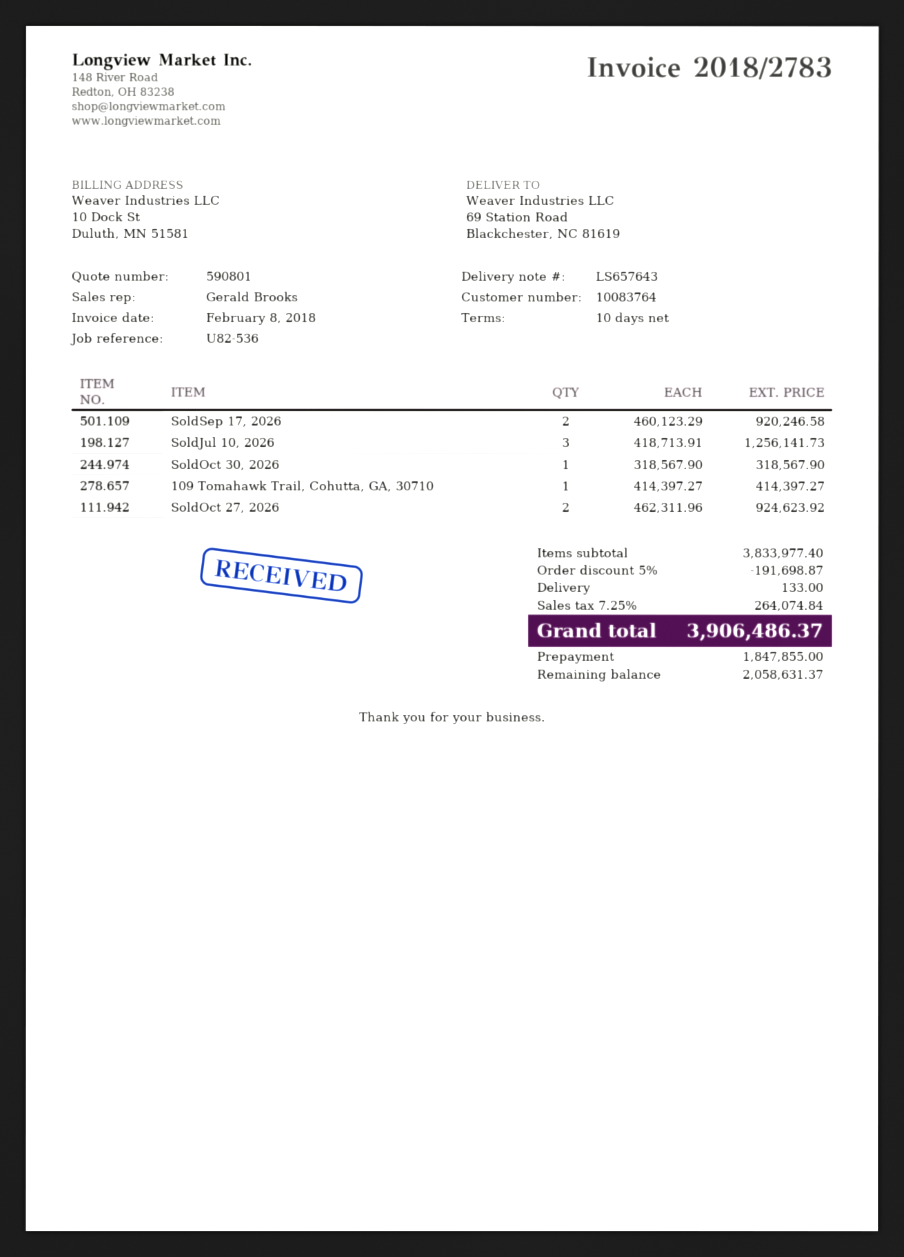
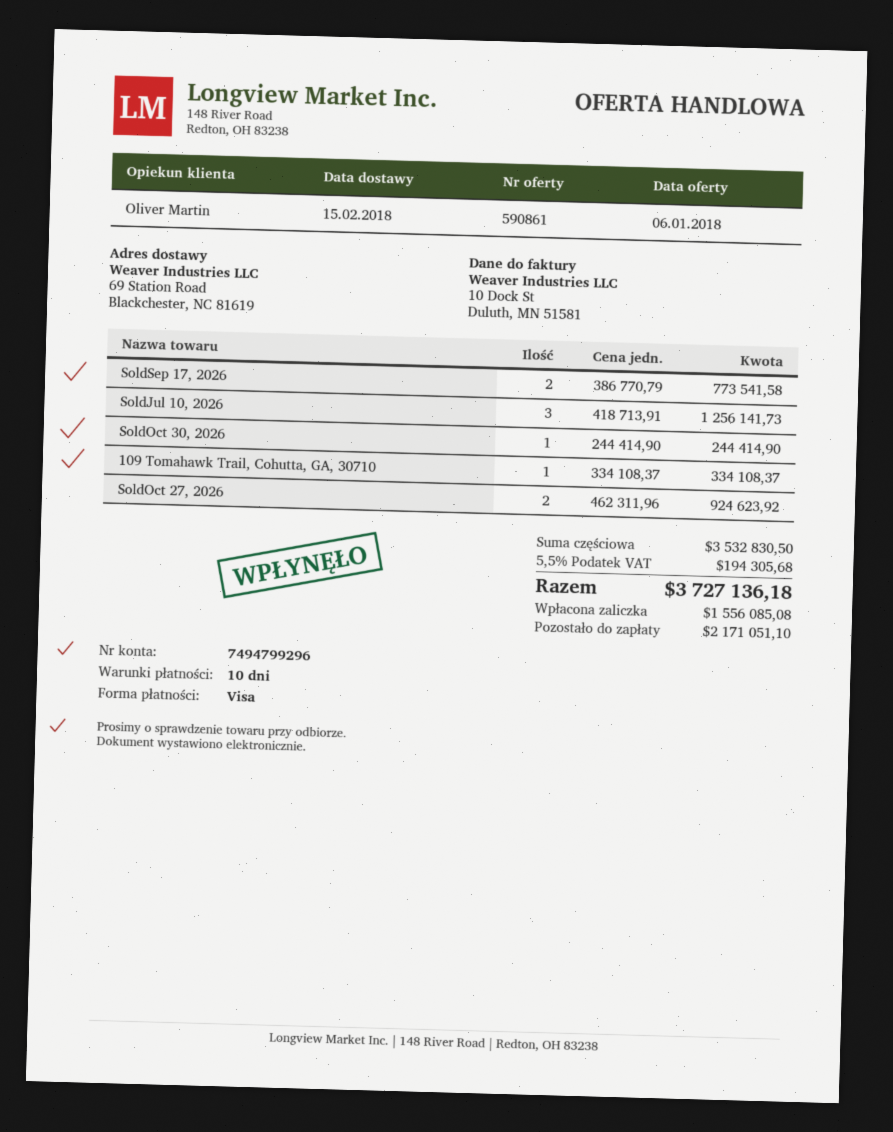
quote number: 590801 -> 590861
sales rep: Gerald Brooks -> Oliver Martin
SoldSep 17, 2026: 2 x 460123.29 = 920246.58 -> 2 x 386770.79 = 773541.58
SoldOct 30, 2026: 1 x 318567.90 = 318567.90 -> 1 x 244414.90 = 244414.90
109 Tomahawk Trail, Cohutta, GA, 30710: 1 x 414397.27 = 414397.27 -> 1 x 334108.37 = 334108.37
subtotal: 3833977.40 -> 3532830.50
discount: 5% = 191698.87 -> none
shipping: 133.00 -> none
tax: 7.25% = 264074.84 -> 5.5% = 194305.68
total: 3906486.37 -> 3727136.18
deposit: 1847855.00 -> 1556085.08
balance: 2058631.37 -> 2171051.10

